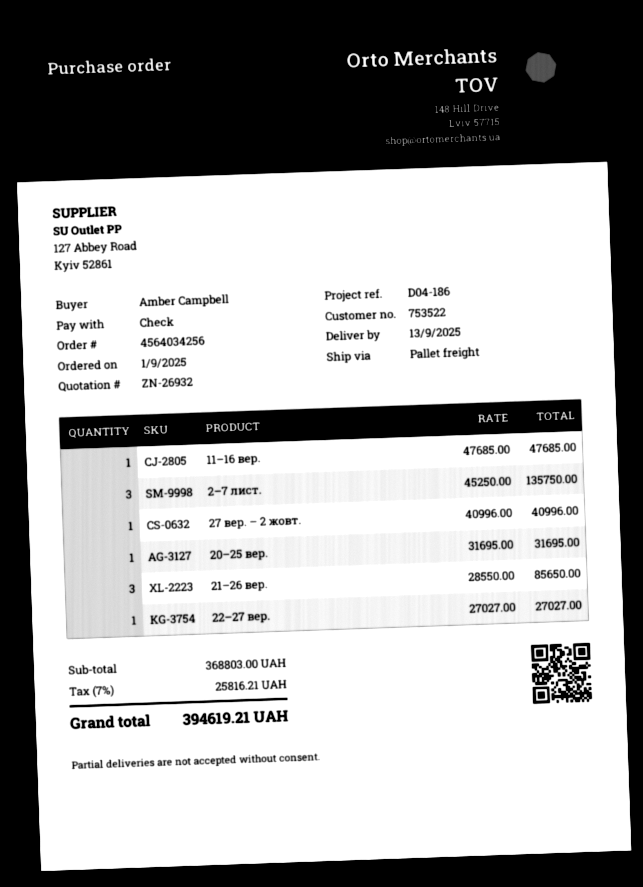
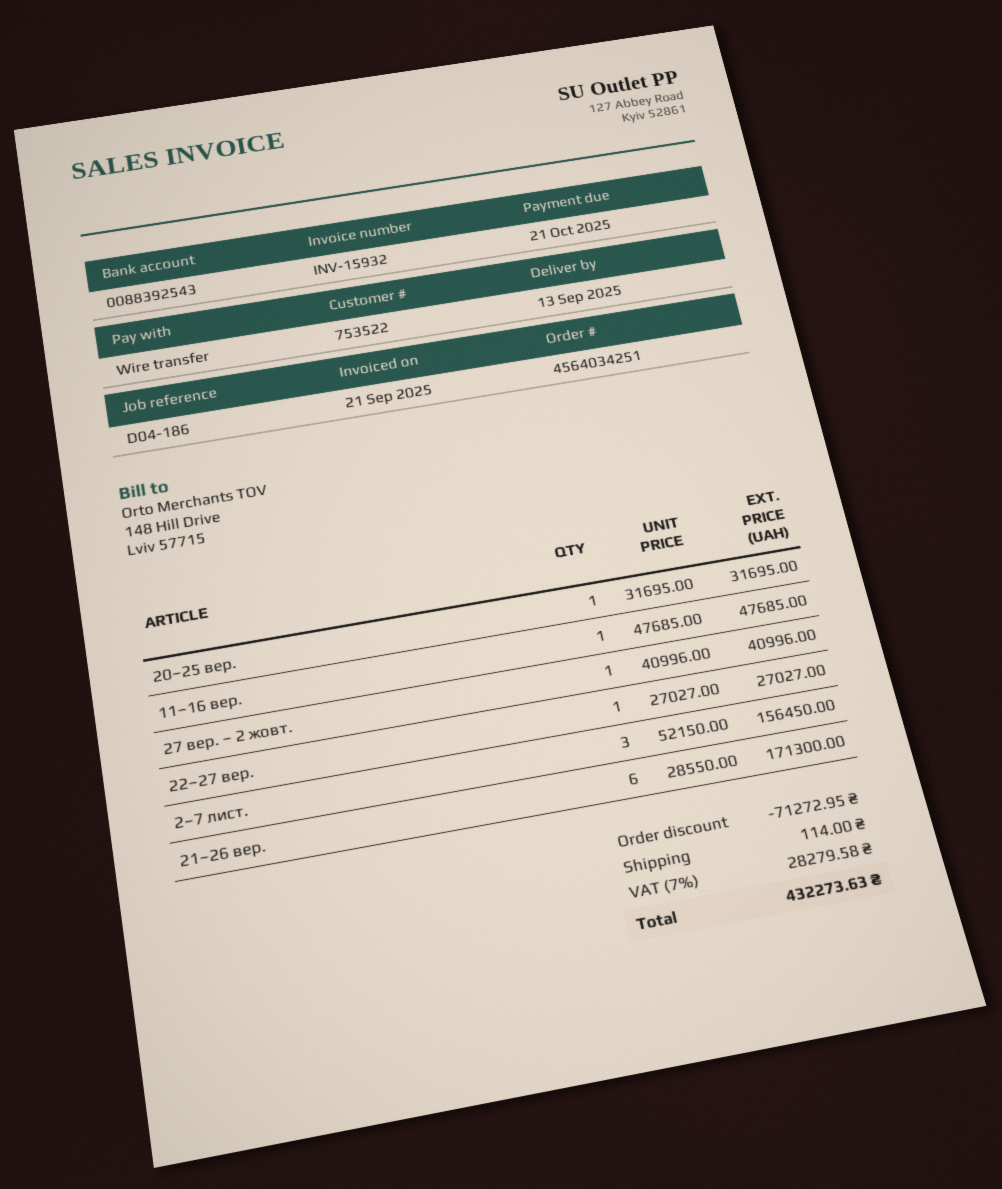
order number: 4564034256 -> 4564034251
payment method: cheque -> bank transfer
2–7 лист.: 3 x 45250.00 = 135750.00 -> 3 x 52150.00 = 156450.00
21–26 вер.: 3 x 28550.00 = 85650.00 -> 6 x 28550.00 = 171300.00
discount: none -> 71272.95
shipping: none -> 114.00
tax: 7% = 25816.21 -> 7% = 28279.58
total: 394619.21 -> 432273.63

